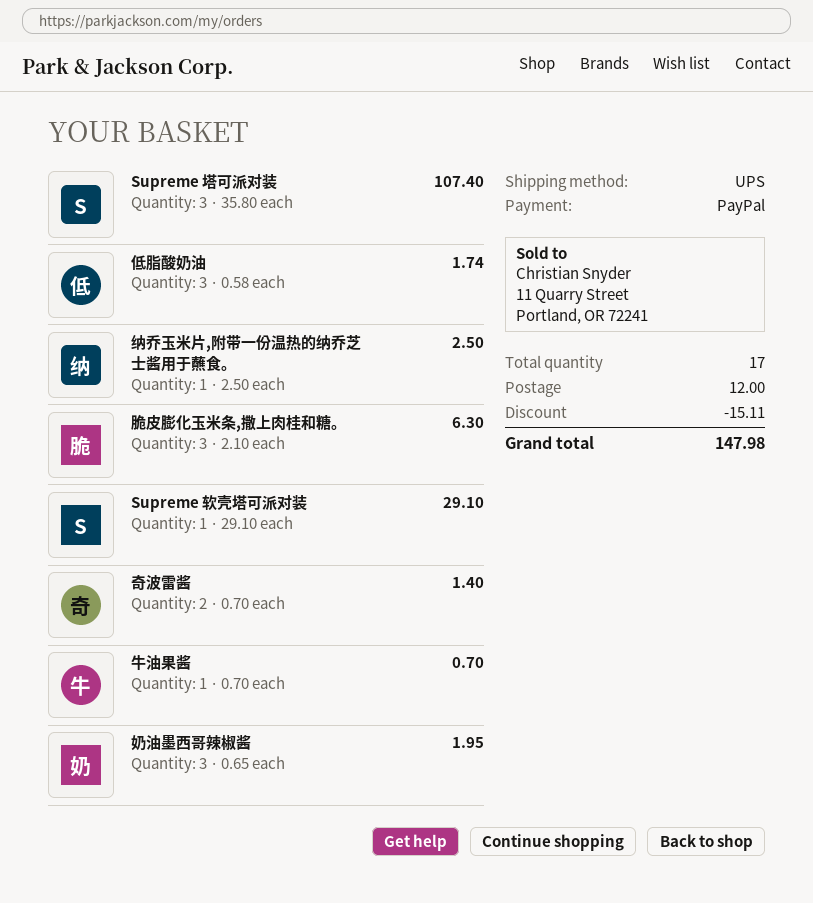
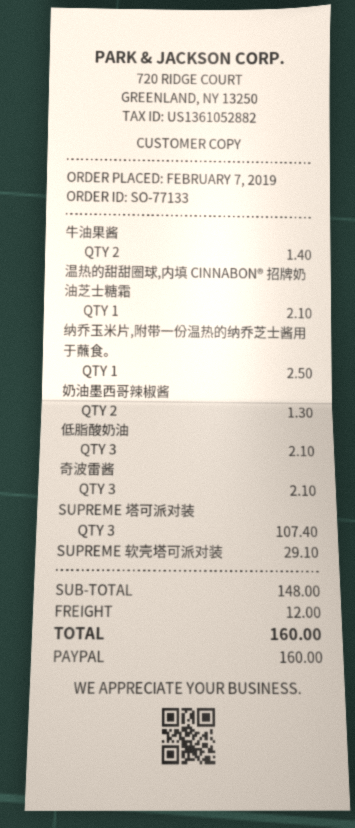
低脂酸奶油: 3 for 1.74 -> 3 for 2.10
脆皮膨化玉米条,撒上肉桂和糖。: 3 for 6.30 -> none
奇波雷酱: 2 for 1.40 -> 3 for 2.10
牛油果酱: 1 for 0.70 -> 2 for 1.40
奶油墨西哥辣椒酱: 3 for 1.95 -> 2 for 1.30
温热的甜甜圈球,内填 CINNABON® 招牌奶油芝士糖霜: none -> 1 for 2.10
discount: 15.11 -> none
total: 147.98 -> 160.00

